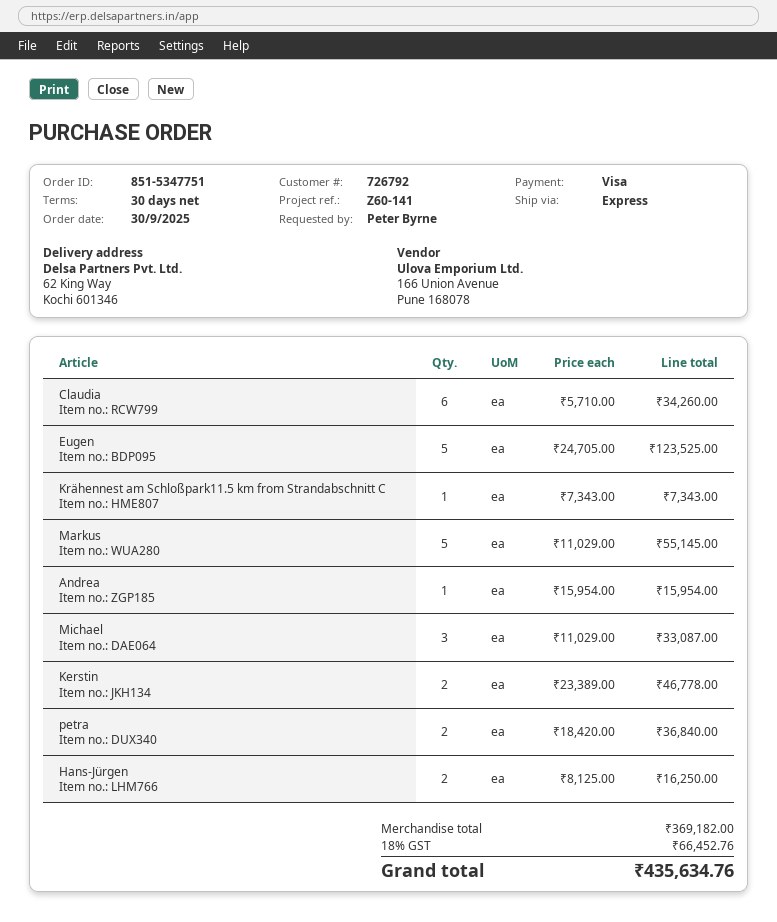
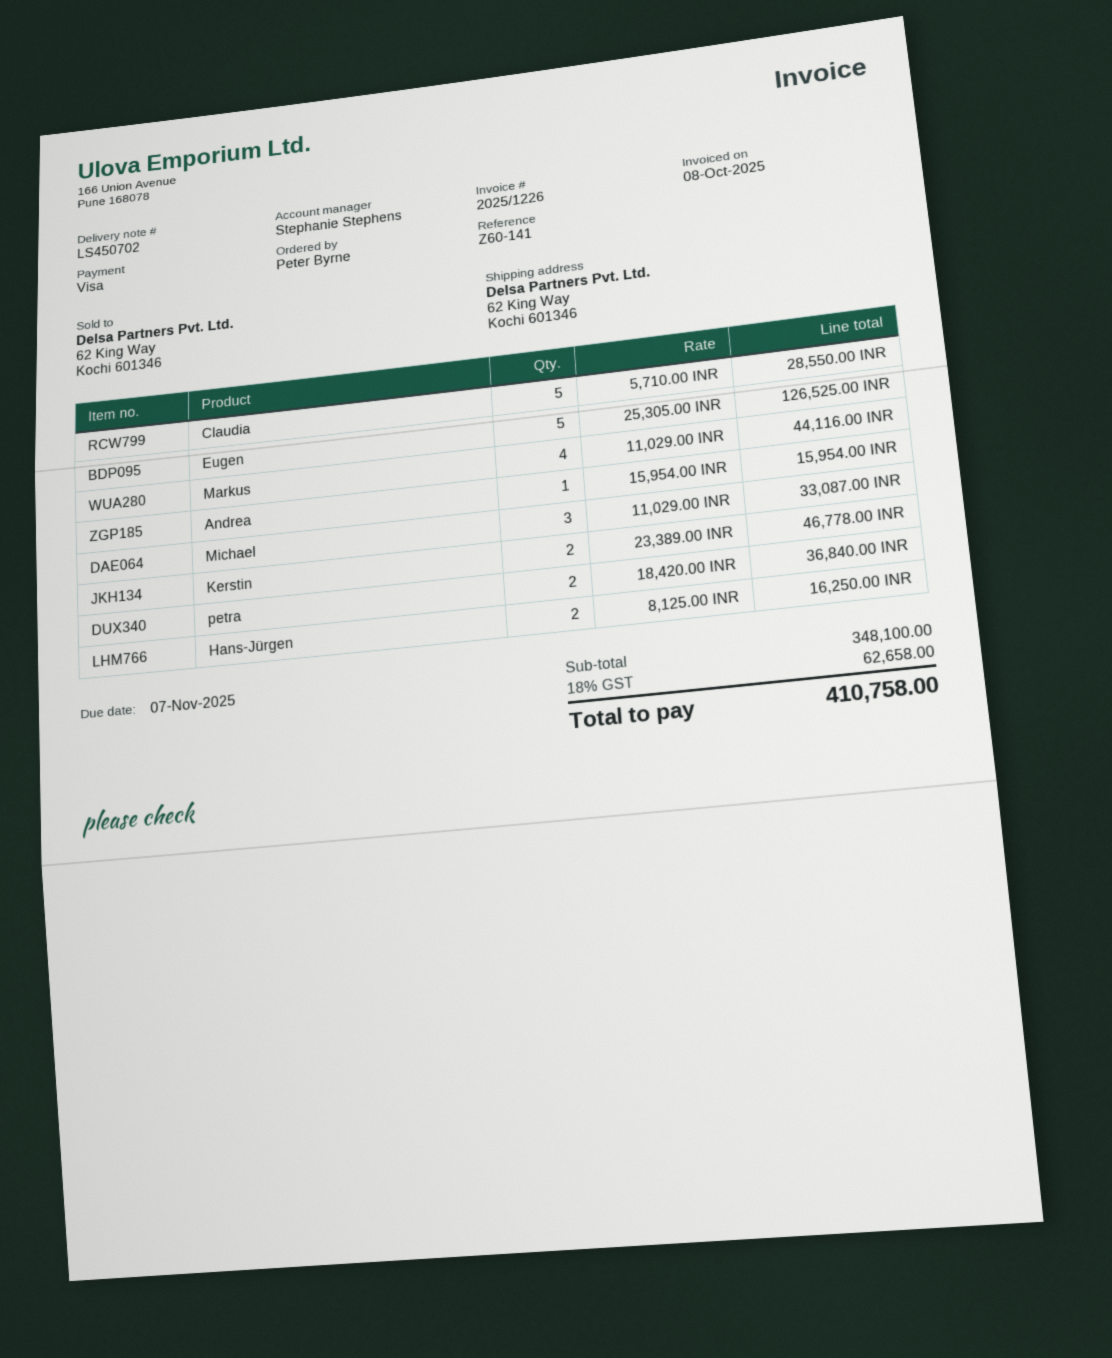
Claudia: 6 x 5710.00 = 34260.00 -> 5 x 5710.00 = 28550.00
Eugen: 5 x 24705.00 = 123525.00 -> 5 x 25305.00 = 126525.00
Krähennest am Schloßpark11.5 km from Strandabschnitt C: 1 x 7343.00 = 7343.00 -> none
Markus: 5 x 11029.00 = 55145.00 -> 4 x 11029.00 = 44116.00
subtotal: 369182.00 -> 348100.00
tax: 18% = 66452.76 -> 18% = 62658.00
total: 435634.76 -> 410758.00

